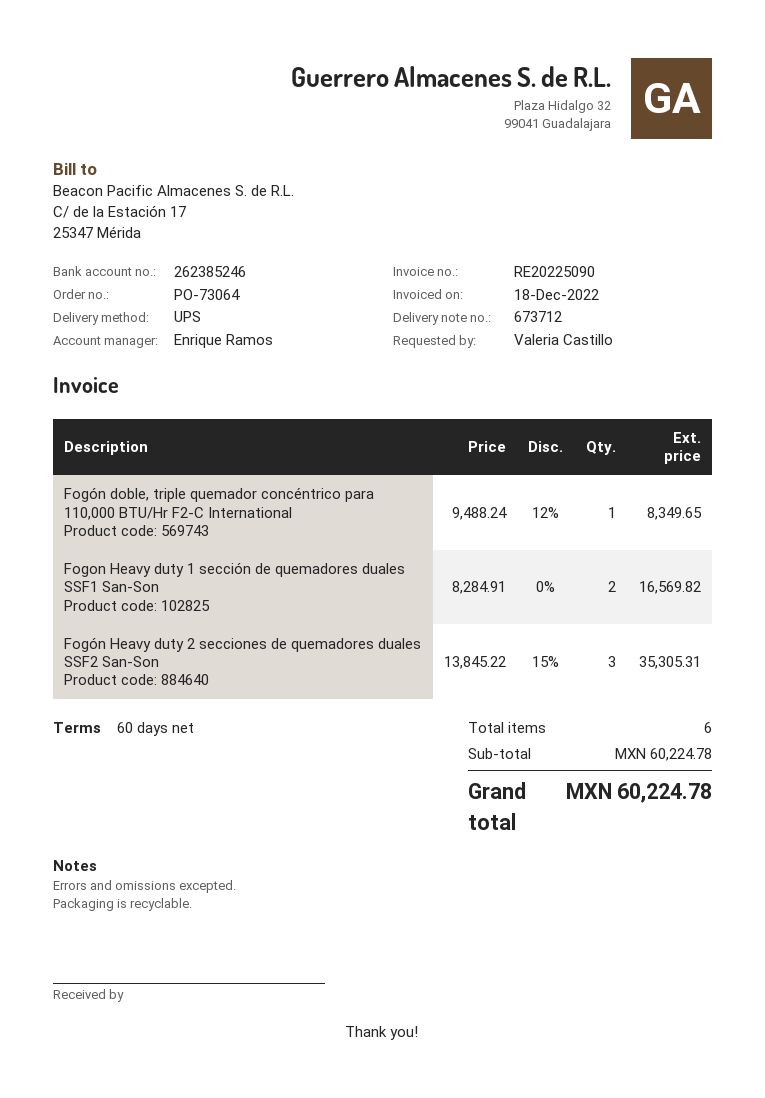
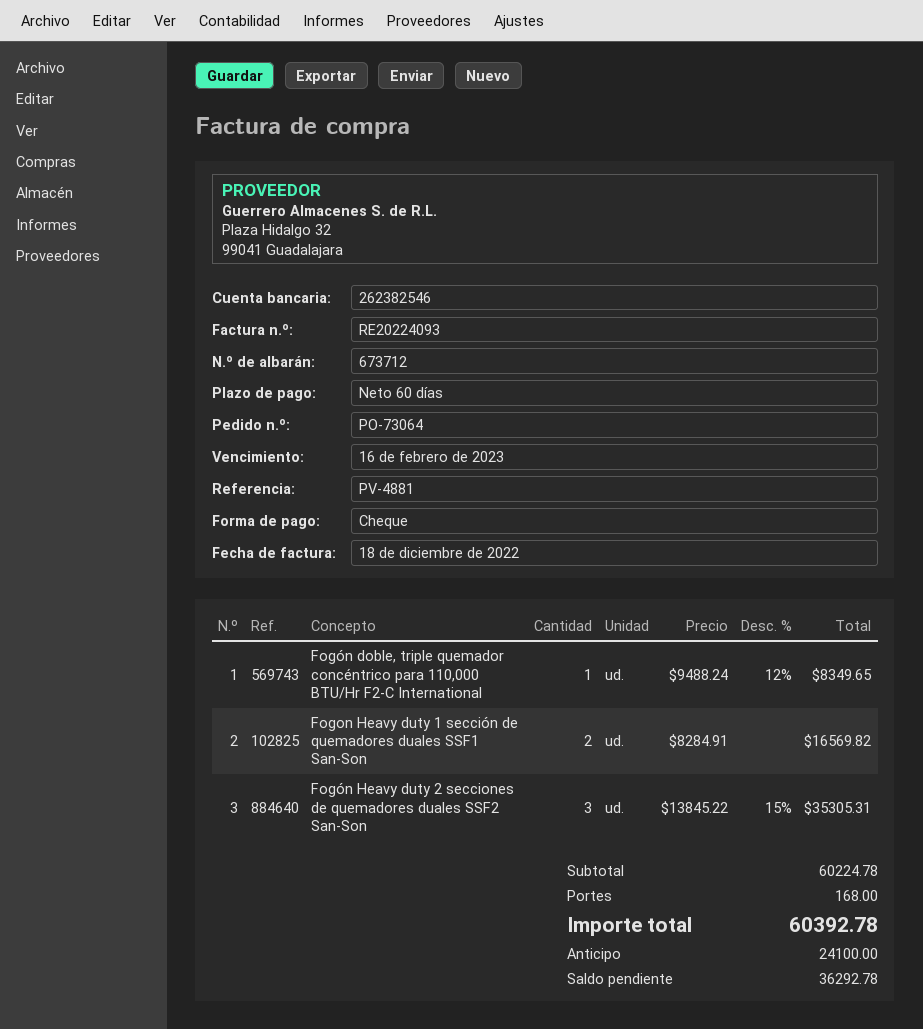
invoice number: RE20225090 -> RE20224093
bank account: 262385246 -> 262382546
shipping: none -> 168.00
total: 60224.78 -> 60392.78

